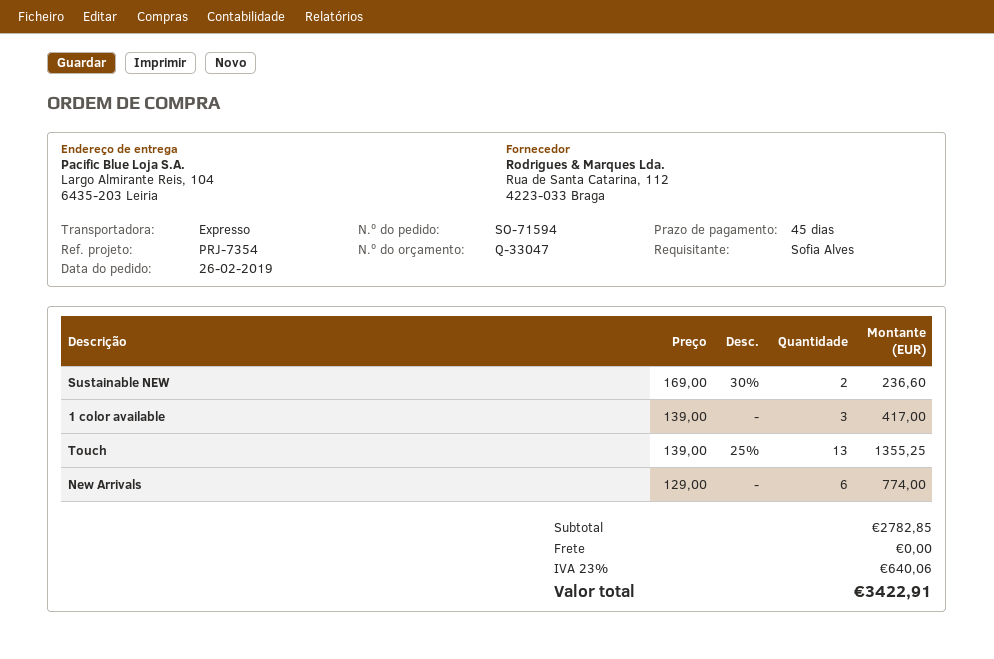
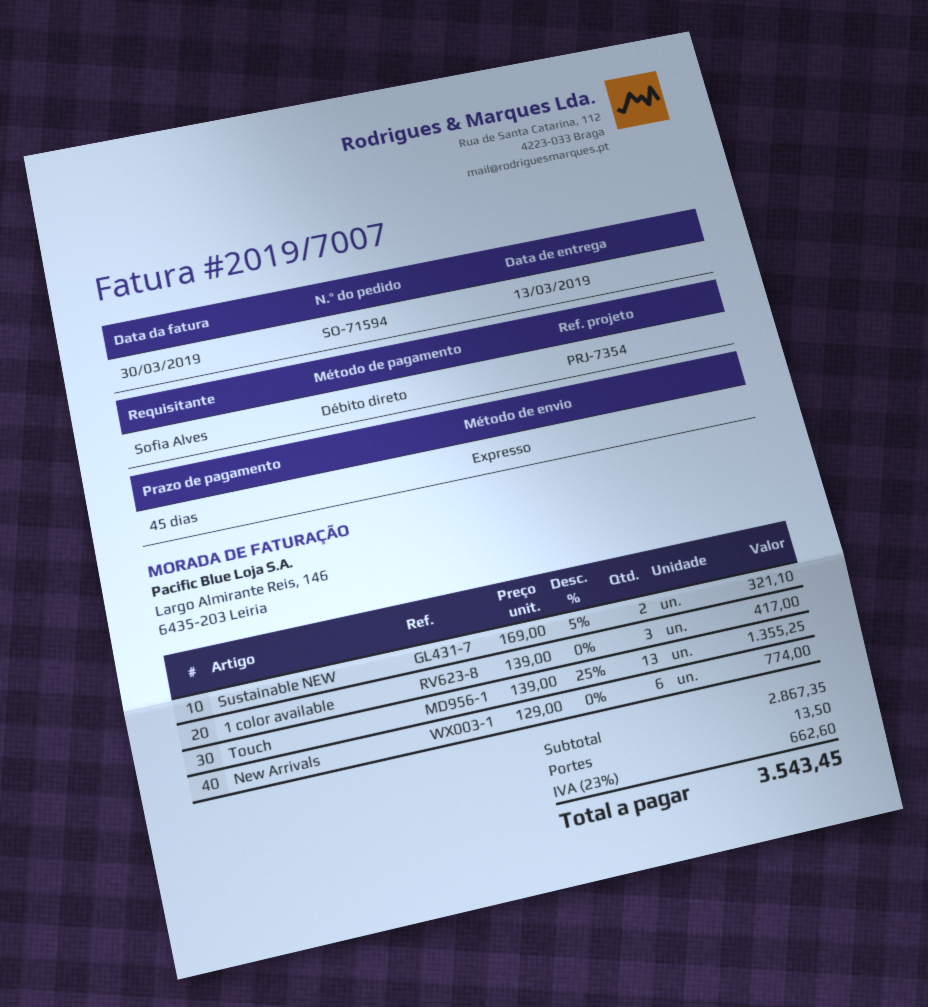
Sustainable NEW: 2 x 169.00 - 30% = 236.60 -> 2 x 169.00 - 5% = 321.10
subtotal: 2782.85 -> 2867.35
shipping: 0.00 -> 13.50
tax: 23% = 640.06 -> 23% = 662.60
total: 3422.91 -> 3543.45

